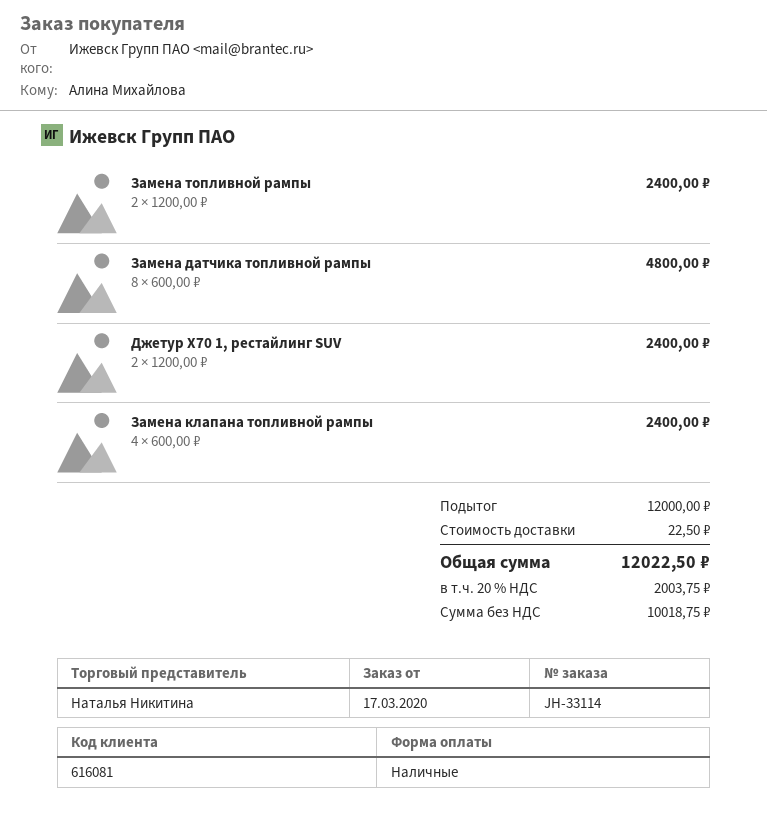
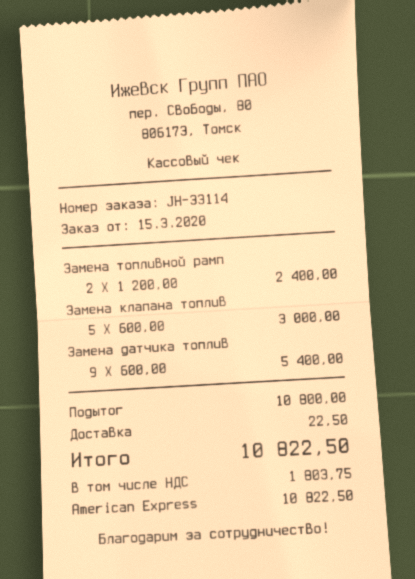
order date: 2020-03-17 -> 2020-03-15
payment method: cash -> American Express
Замена датчика топливной рампы: 8 x 600.00 = 4800.00 -> 9 x 600.00 = 5400.00
Джетур X70 1, рестайлинг SUV: 2 x 1200.00 = 2400.00 -> none
Замена клапана топливной рампы: 4 x 600.00 = 2400.00 -> 5 x 600.00 = 3000.00
subtotal: 12000.00 -> 10800.00
tax: 2003.75 -> 1803.75
total: 12022.50 -> 10822.50

